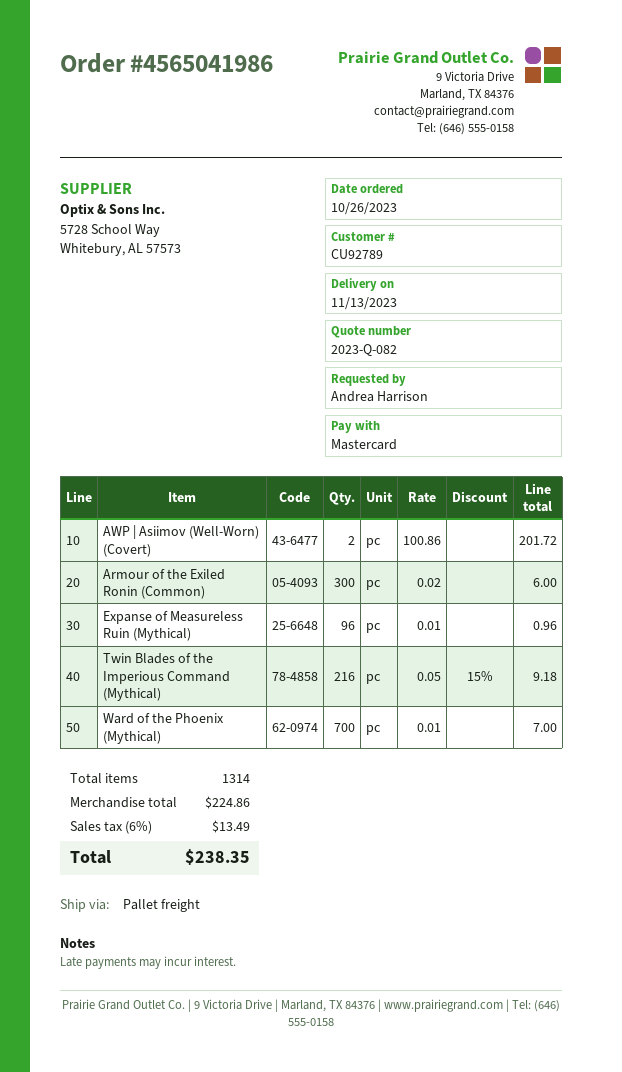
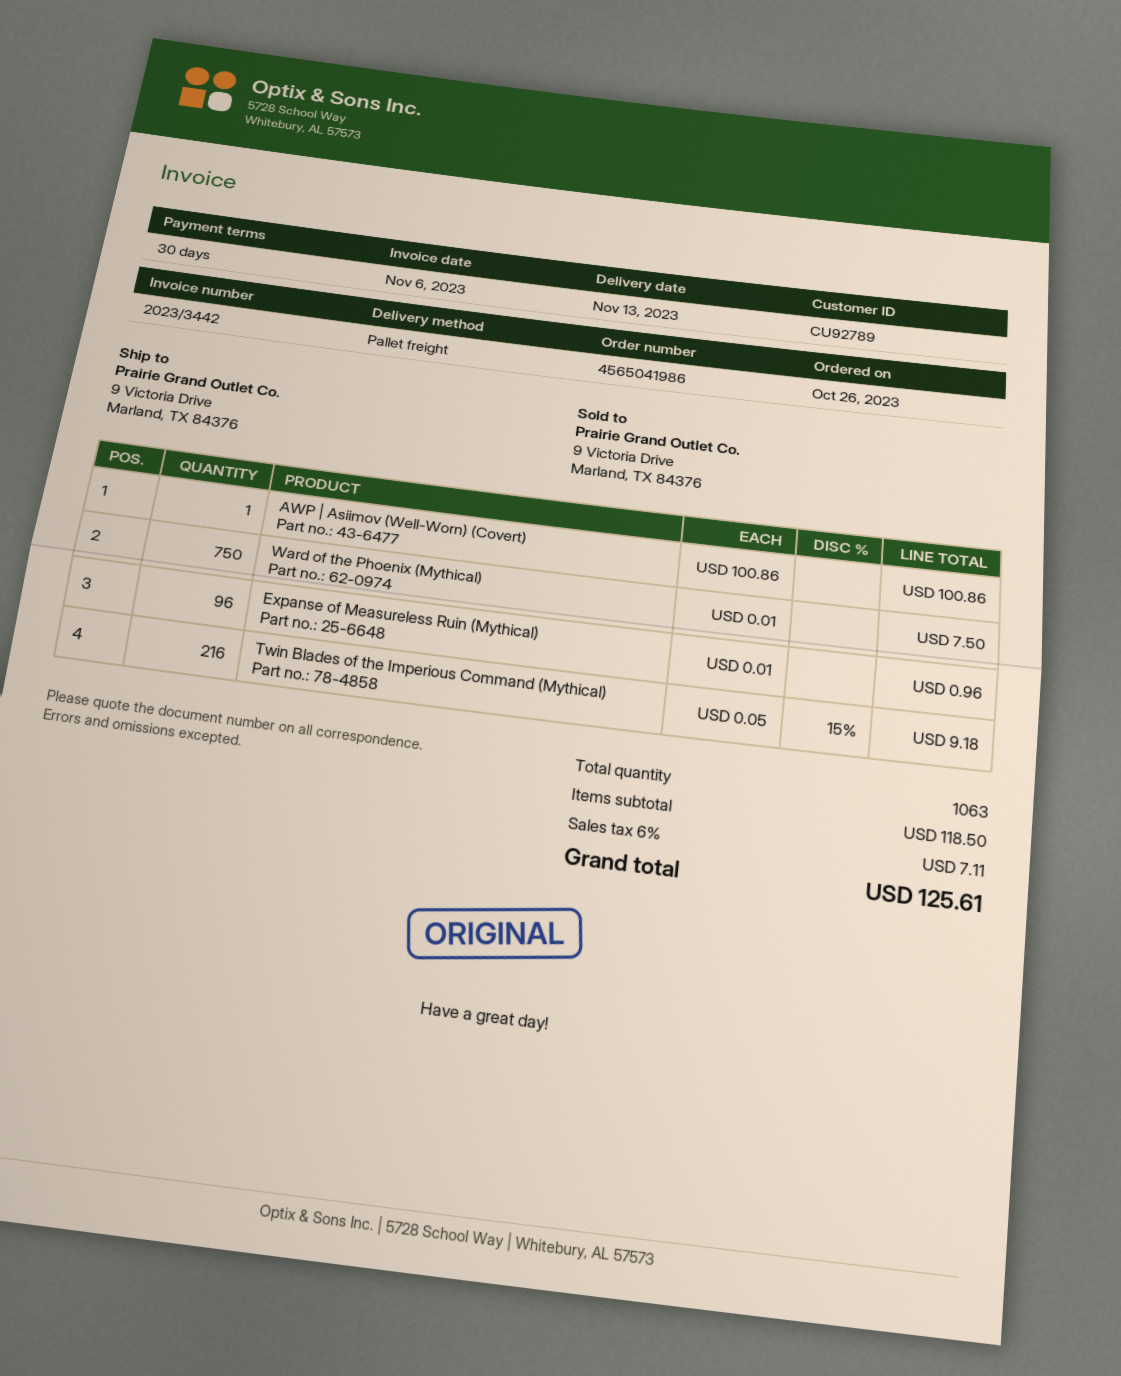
AWP | Asiimov (Well-Worn) (Covert): 2 x 100.86 = 201.72 -> 1 x 100.86 = 100.86
Armour of the Exiled Ronin (Common): 300 x 0.02 = 6.00 -> none
Ward of the Phoenix (Mythical): 700 x 0.01 = 7.00 -> 750 x 0.01 = 7.50
total quantity: 1314 -> 1063
subtotal: 224.86 -> 118.50
tax: 6% = 13.49 -> 6% = 7.11
total: 238.35 -> 125.61

